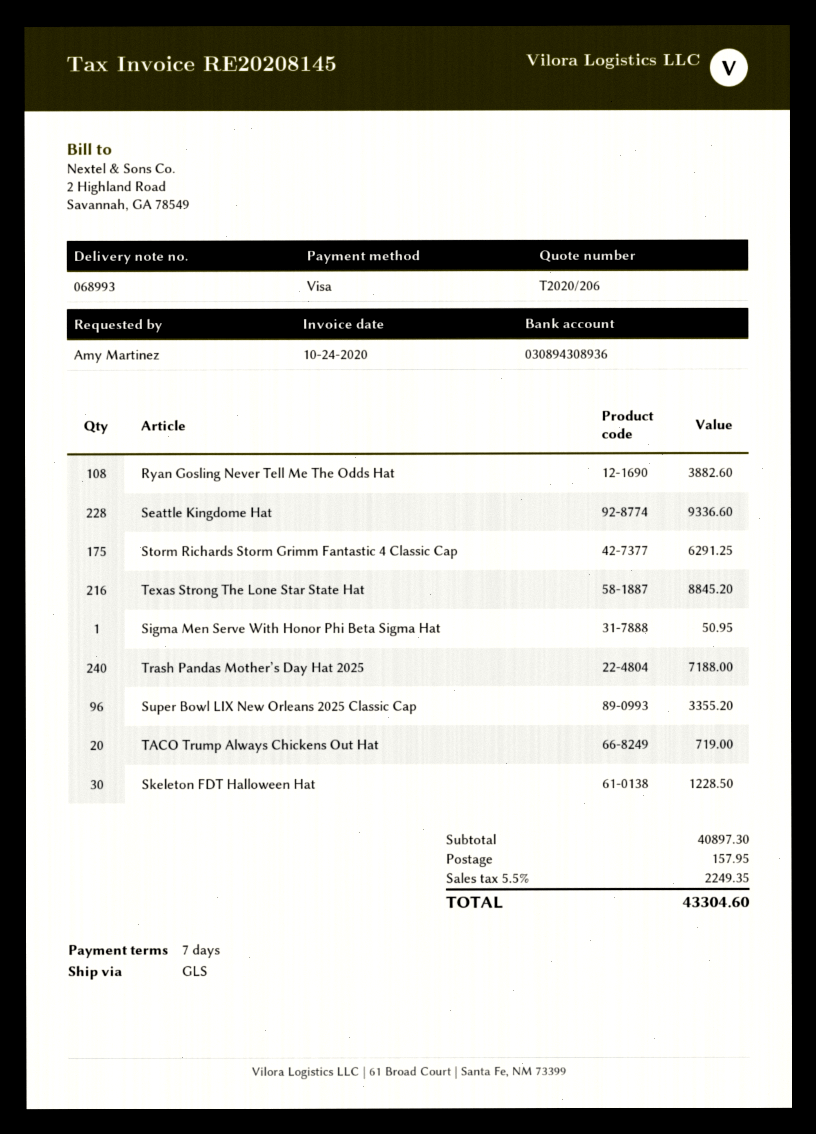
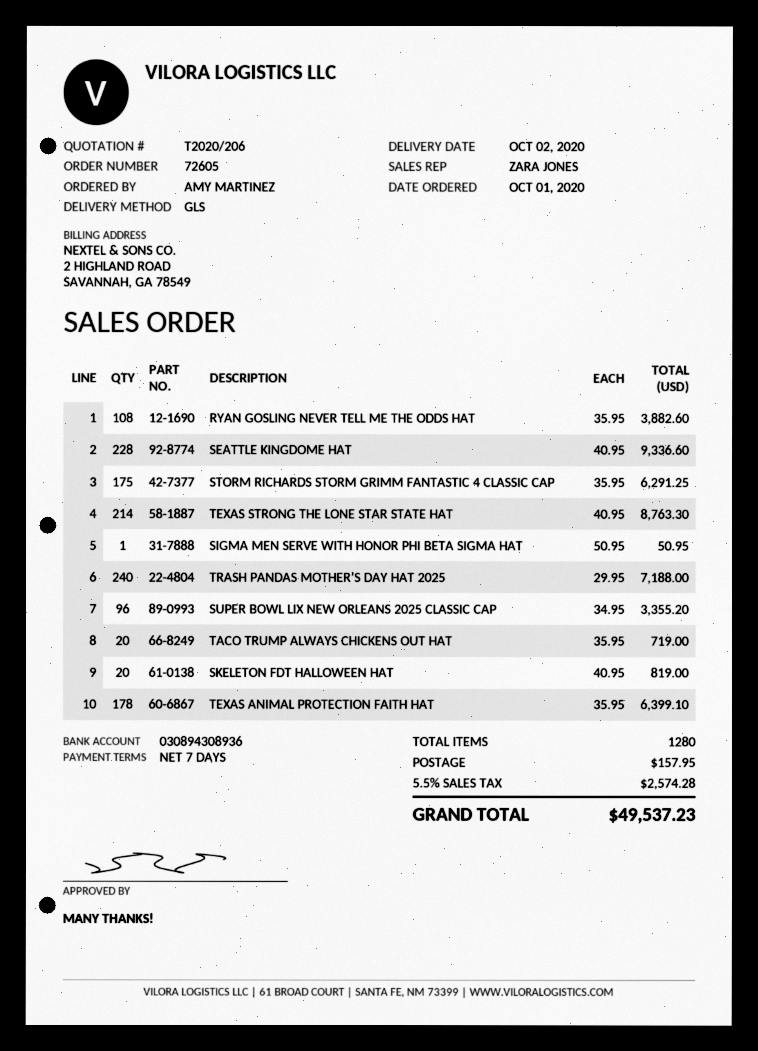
Texas Strong The Lone Star State Hat: 216 for 8845.20 -> 214 for 8763.30
Skeleton FDT Halloween Hat: 30 for 1228.50 -> 20 for 819.00
TEXAS ANIMAL PROTECTION FAITH HAT: none -> 178 for 6399.10
tax: 5.5% = 2249.35 -> 5.5% = 2574.28
total: 43304.60 -> 49537.23

